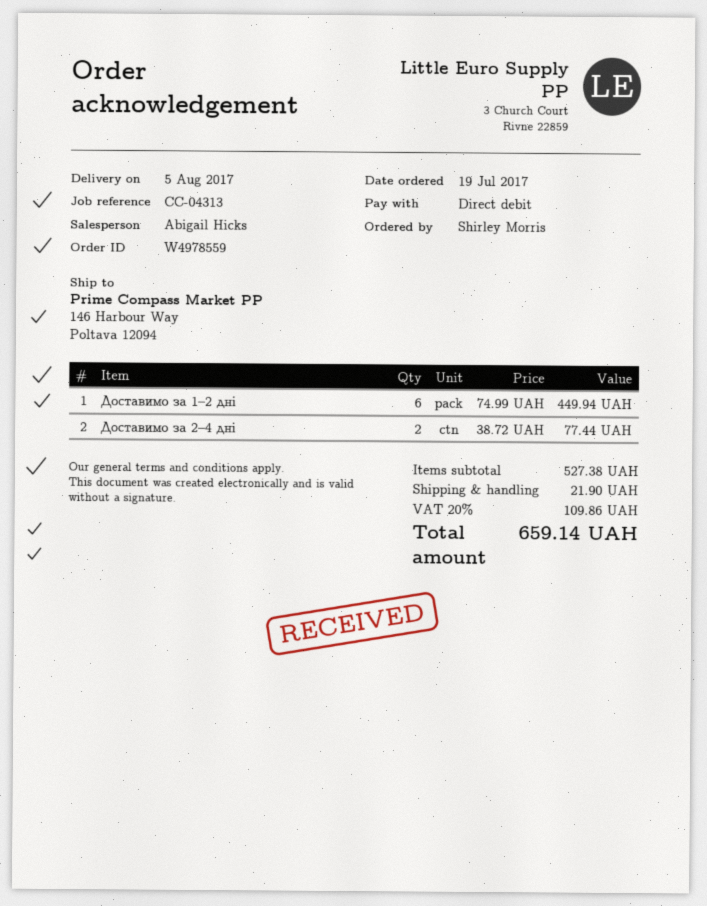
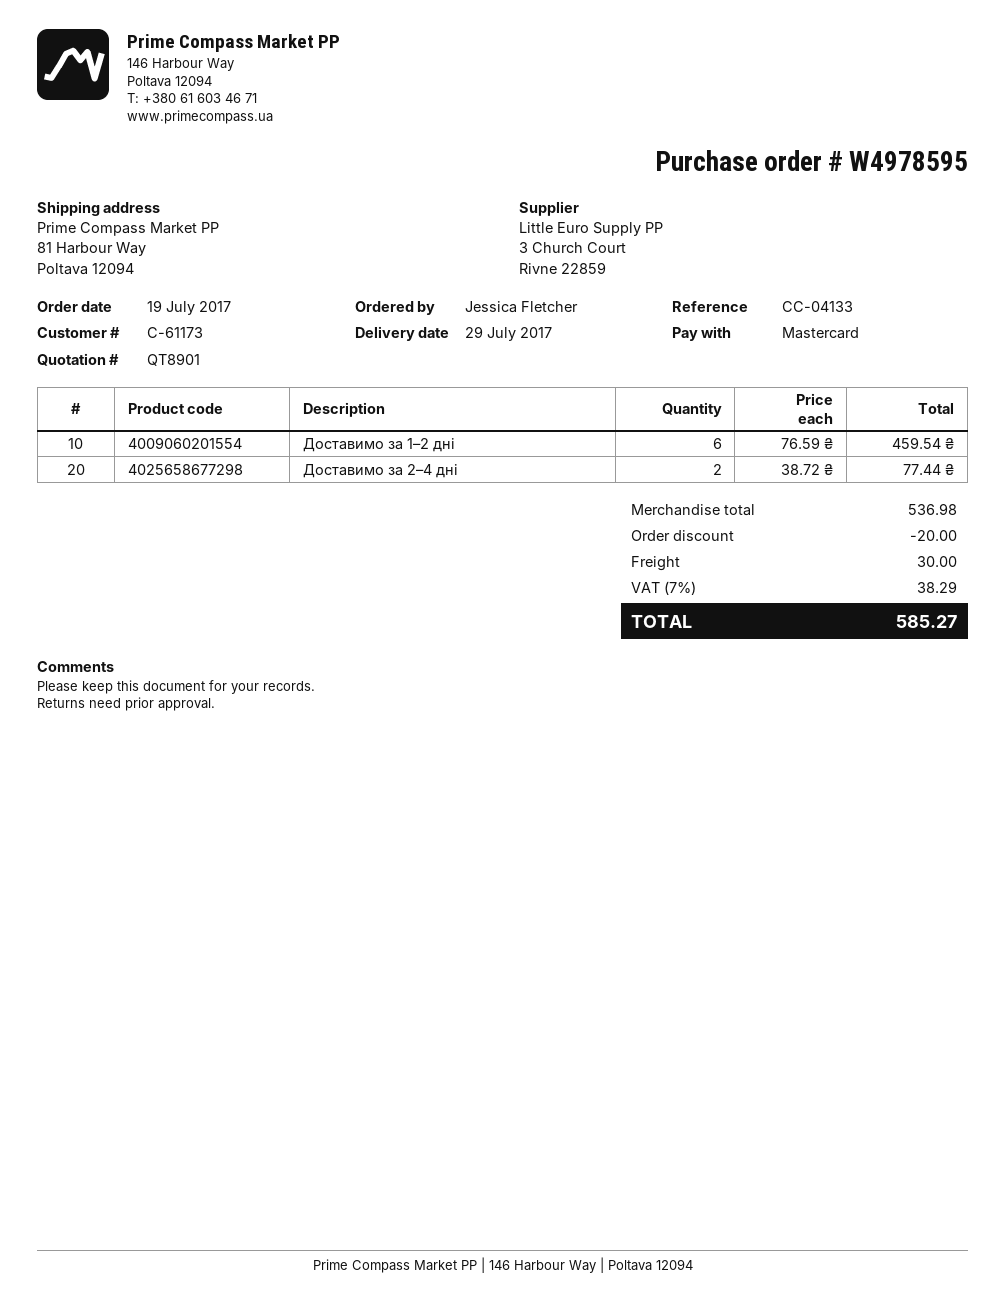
order number: W4978559 -> W4978595
delivery date: 2017-08-05 -> 2017-07-29
reference: CC-04313 -> CC-04133
ordered by: Shirley Morris -> Jessica Fletcher
payment method: direct debit -> Mastercard
ship to: 146 Harbour Way, Poltava 12094 -> 81 Harbour Way, Poltava 12094
Доставимо за 1–2 дні: 6 x 74.99 = 449.94 -> 6 x 76.59 = 459.54
subtotal: 527.38 -> 536.98
discount: none -> 20.00
shipping: 21.90 -> 30.00
tax: 20% = 109.86 -> 7% = 38.29
total: 659.14 -> 585.27

